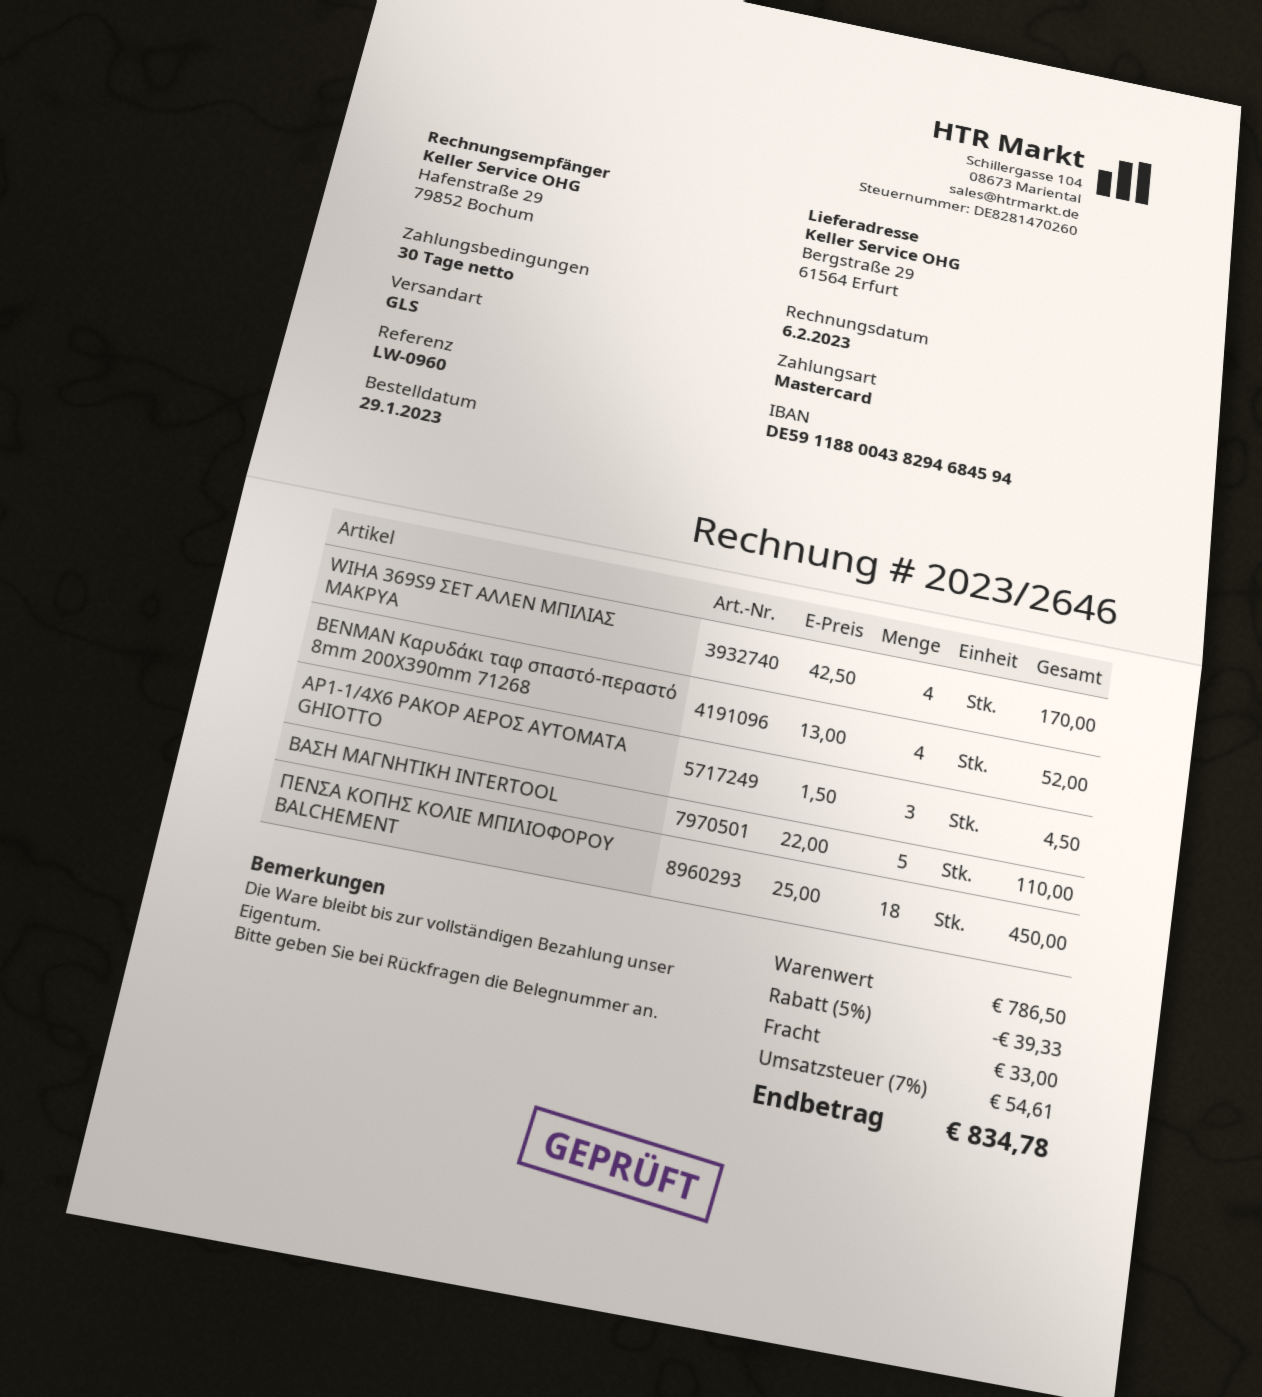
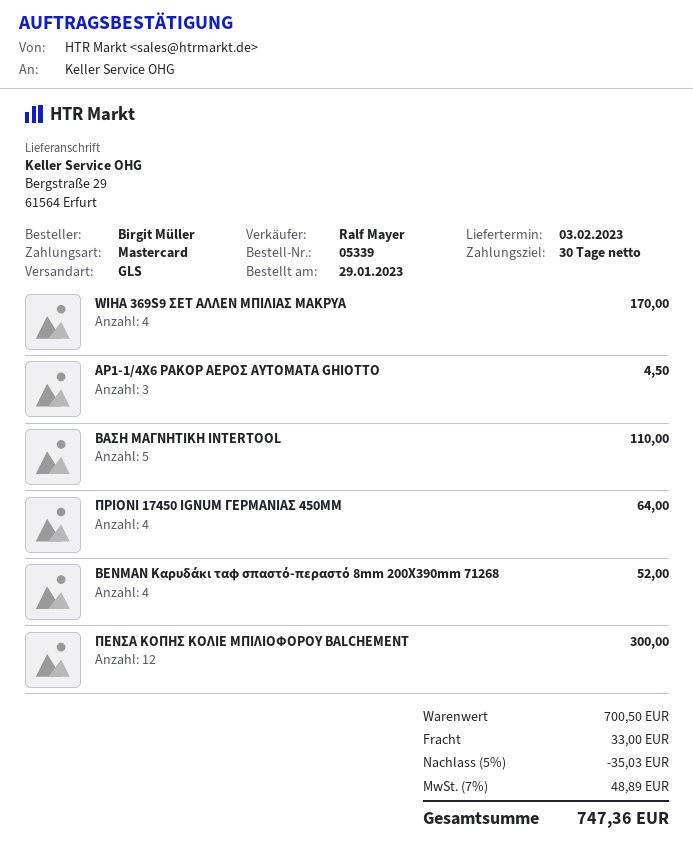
ΠΕΝΣΑ ΚΟΠΗΣ ΚΟΛΙΕ ΜΠΙΛΙΟΦΟΡΟΥ BALCHEMENT: 18 for 450.00 -> 12 for 300.00
ΠΡΙΟΝΙ 17450 IGNUM ΓΕΡΜΑΝΙΑΣ 450ΜΜ: none -> 4 for 64.00
subtotal: 786.50 -> 700.50
discount: 5% = 39.33 -> 5% = 35.03
tax: 7% = 54.61 -> 7% = 48.89
total: 834.78 -> 747.36

